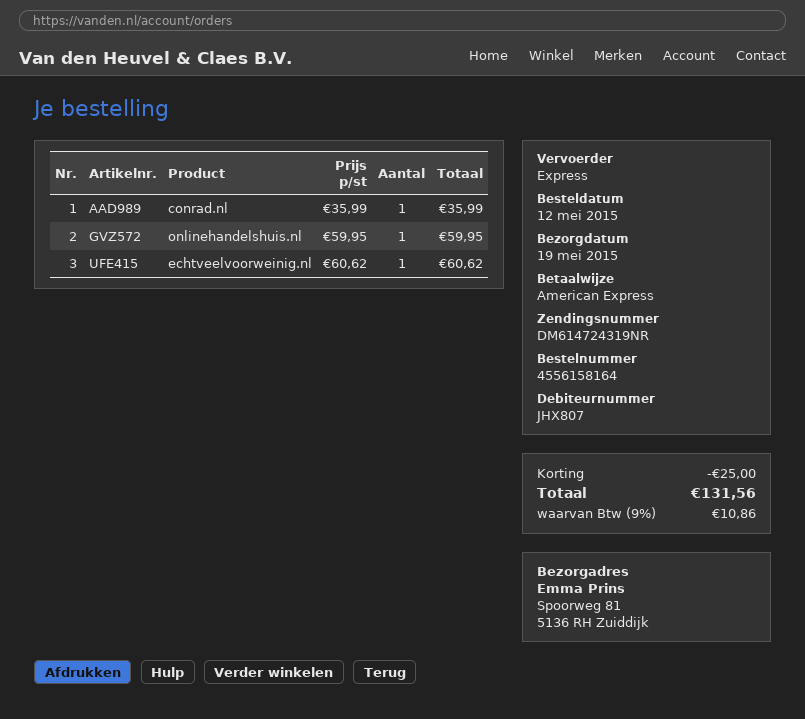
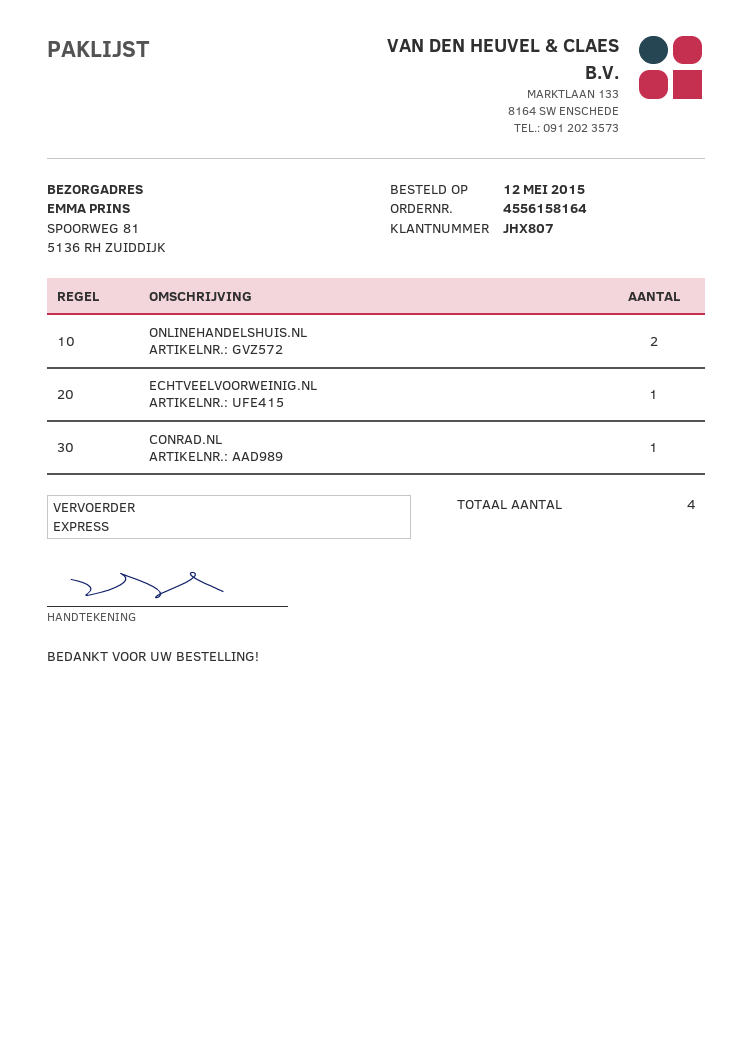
onlinehandelshuis.nl: 1 -> 2

